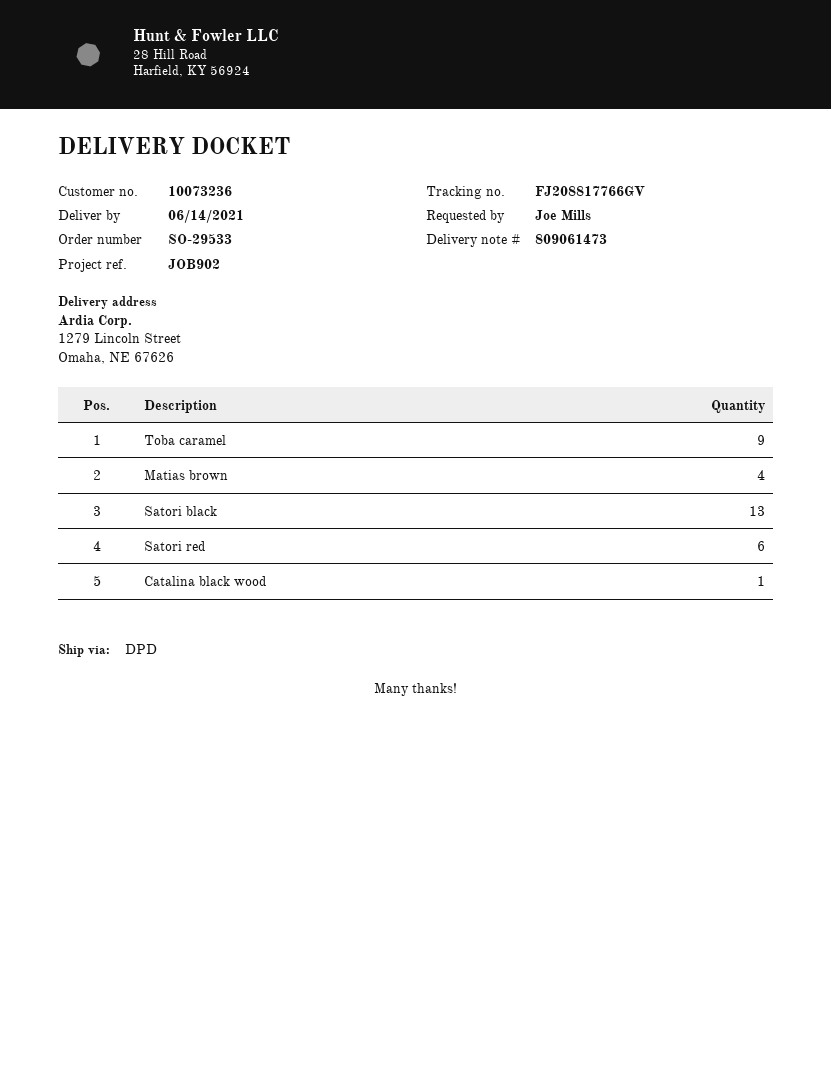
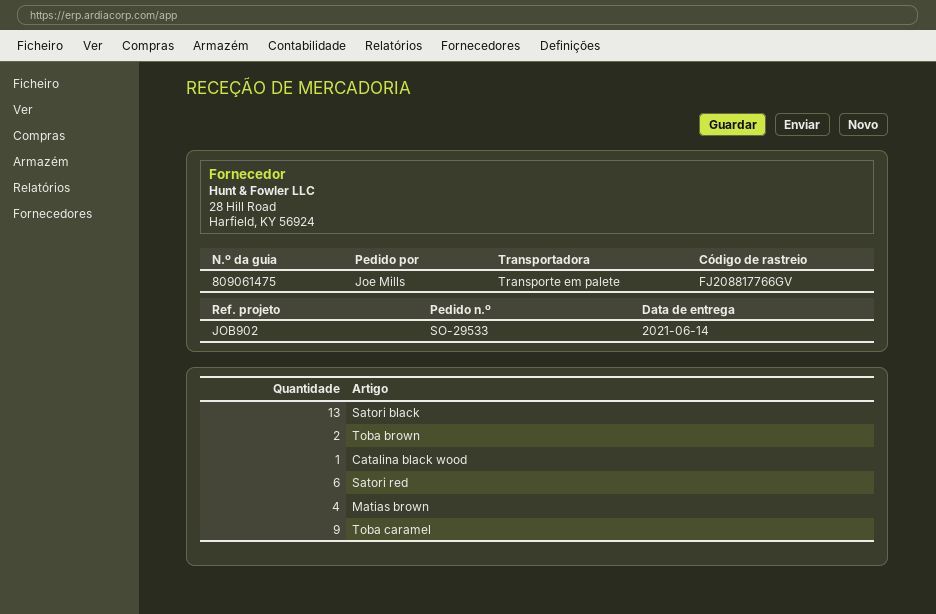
delivery note number: 809061473 -> 809061475
shipping method: DPD -> pallet freight
Toba brown: none -> 2

